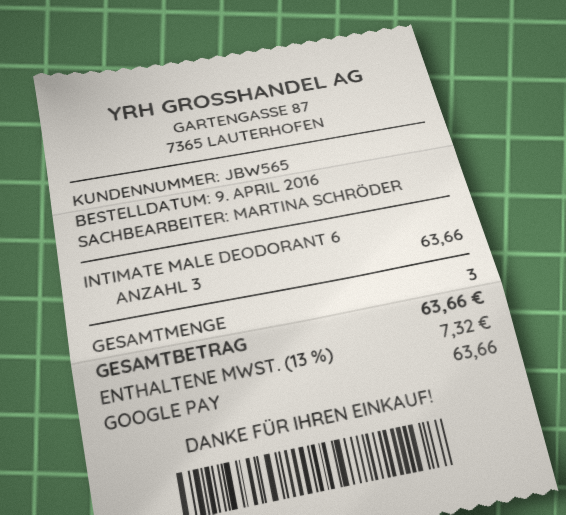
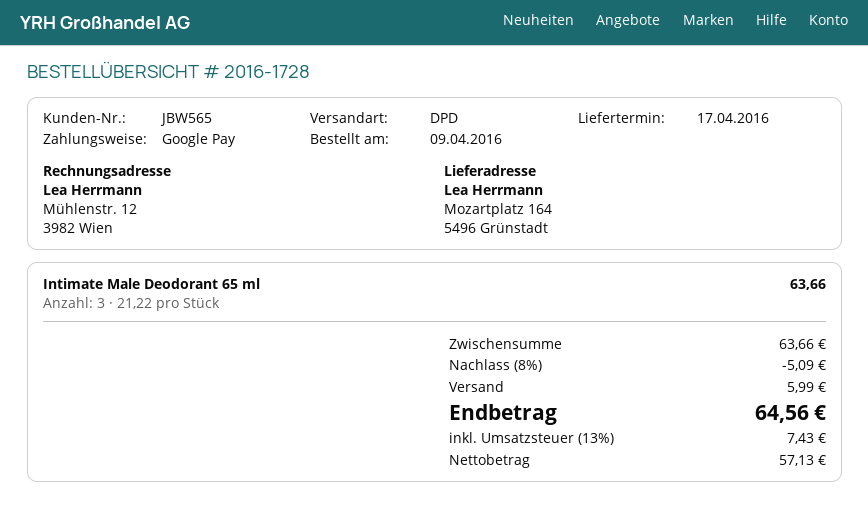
discount: none -> 8% = 5.09
shipping: none -> 5.99
tax: 13% = 7.32 -> 13% = 7.43
total: 63.66 -> 64.56

